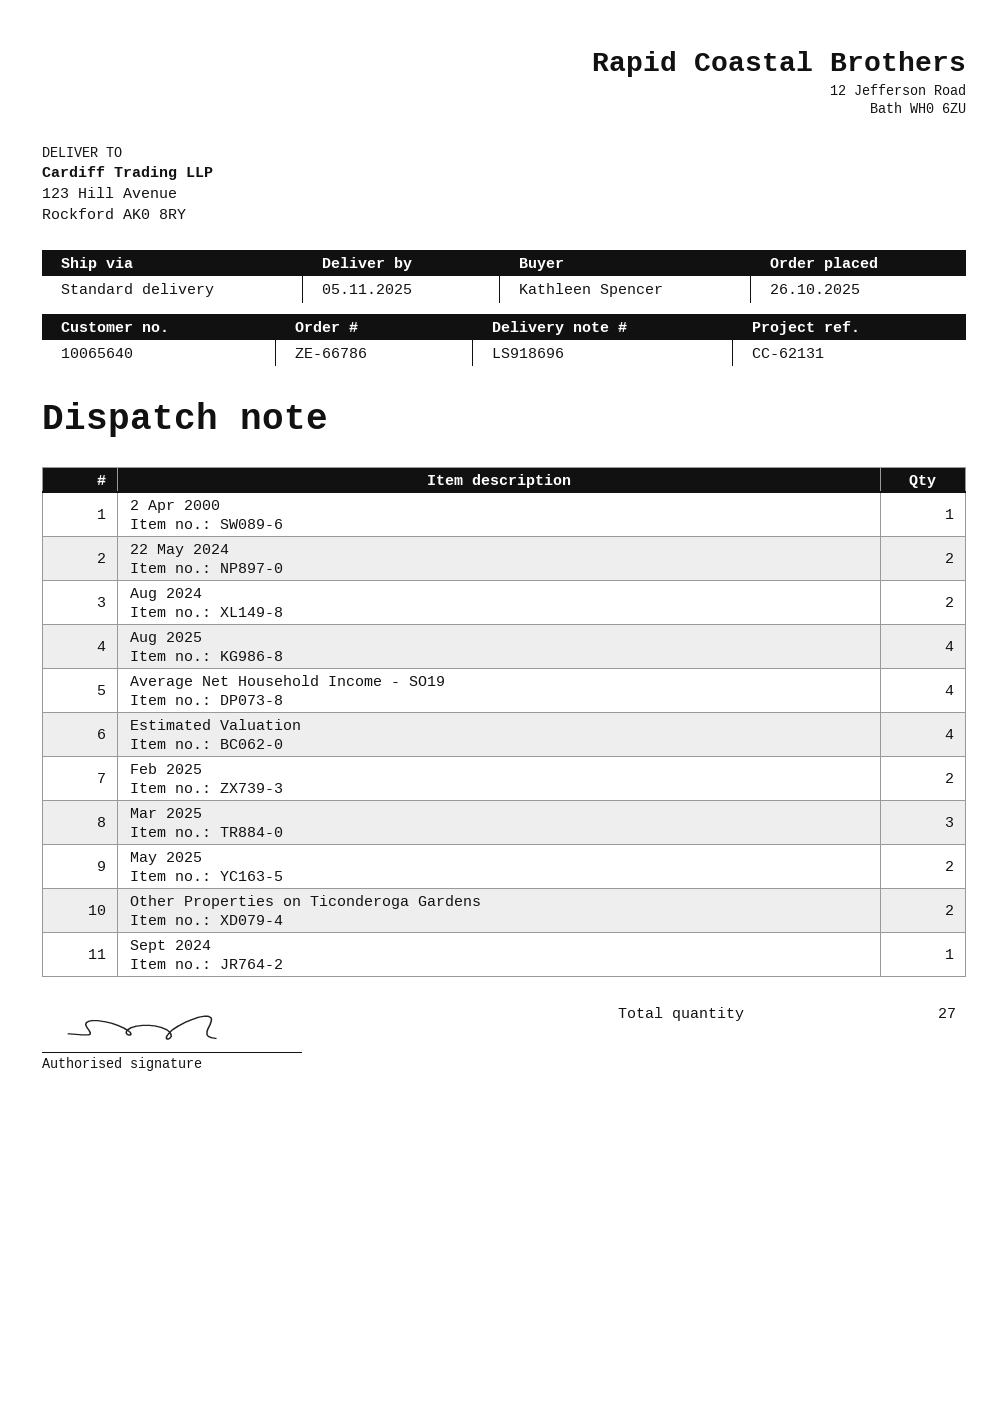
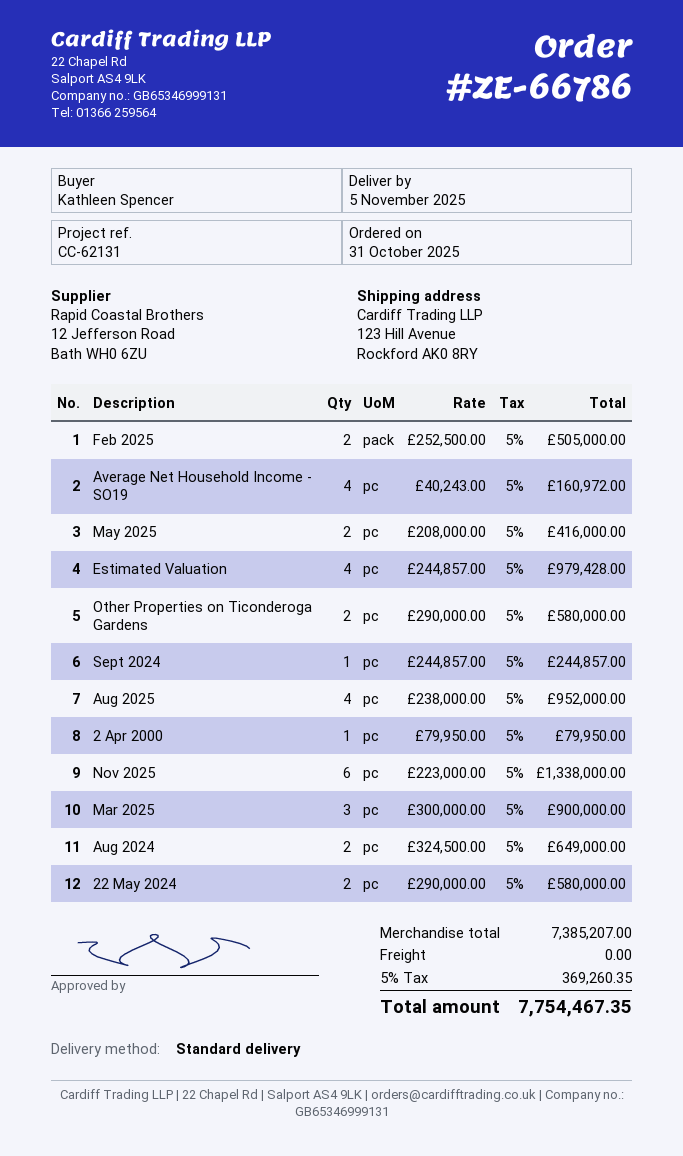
order date: 2025-10-26 -> 2025-10-31
Nov 2025: none -> 6

